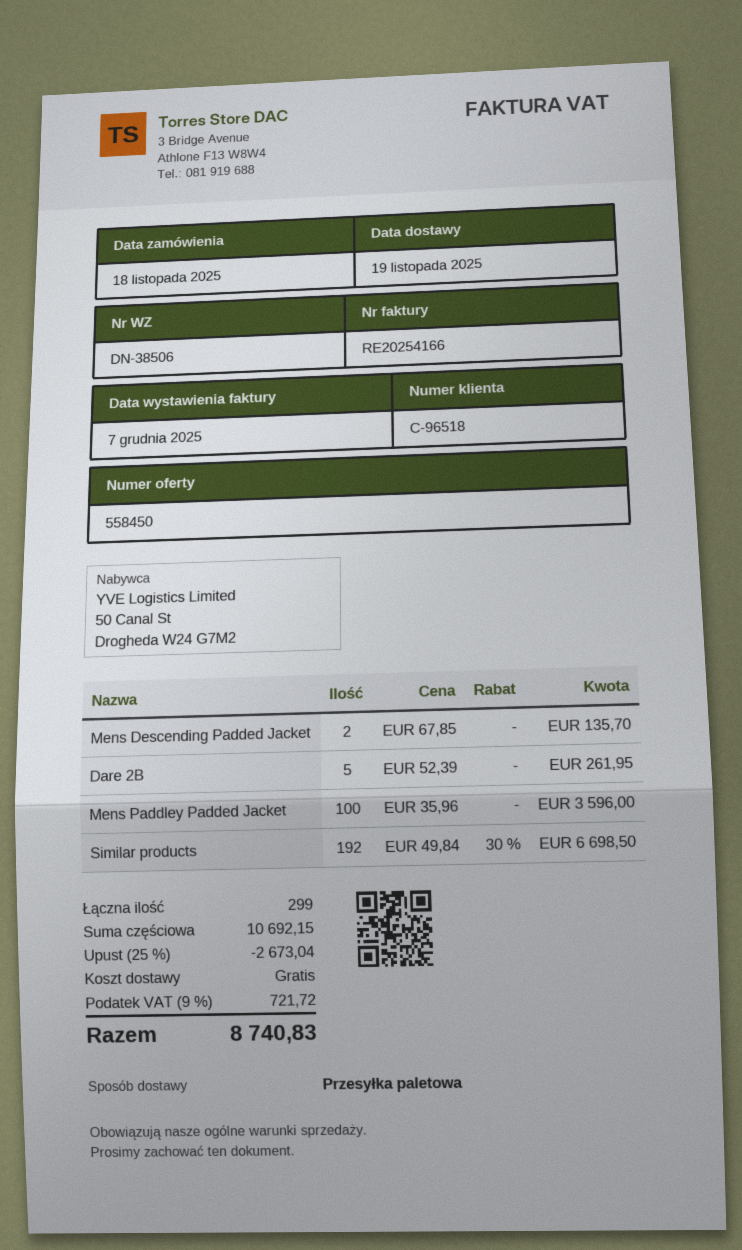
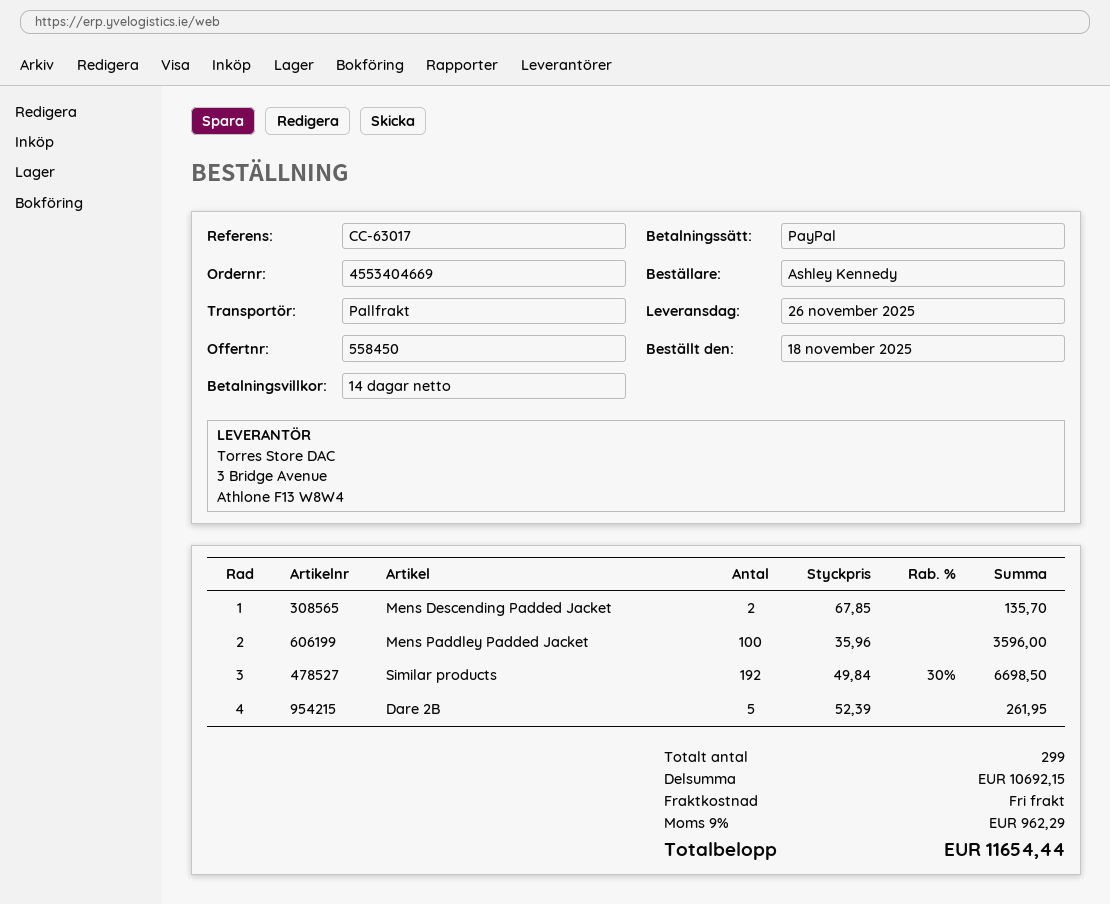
delivery date: 2025-11-19 -> 2025-11-26
discount: 25% = 2673.04 -> none
tax: 9% = 721.72 -> 9% = 962.29
total: 8740.83 -> 11654.44

